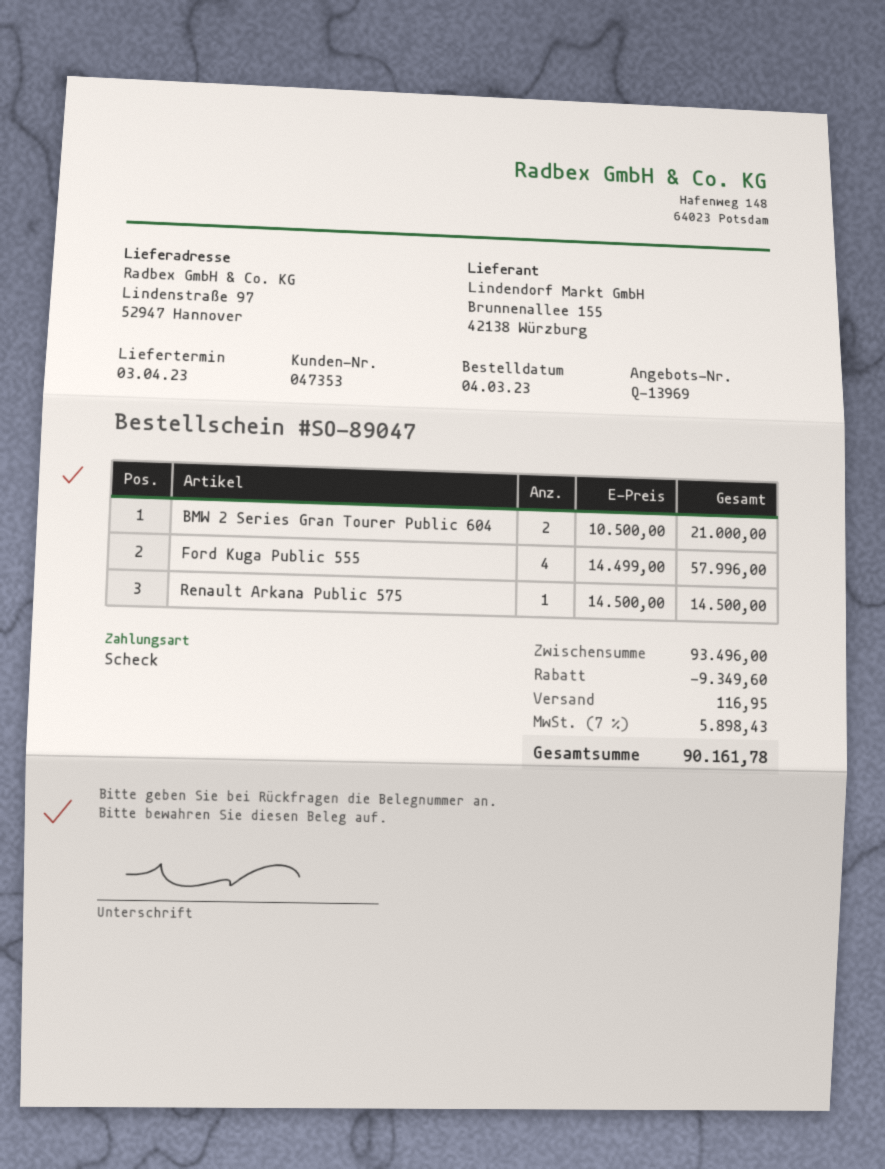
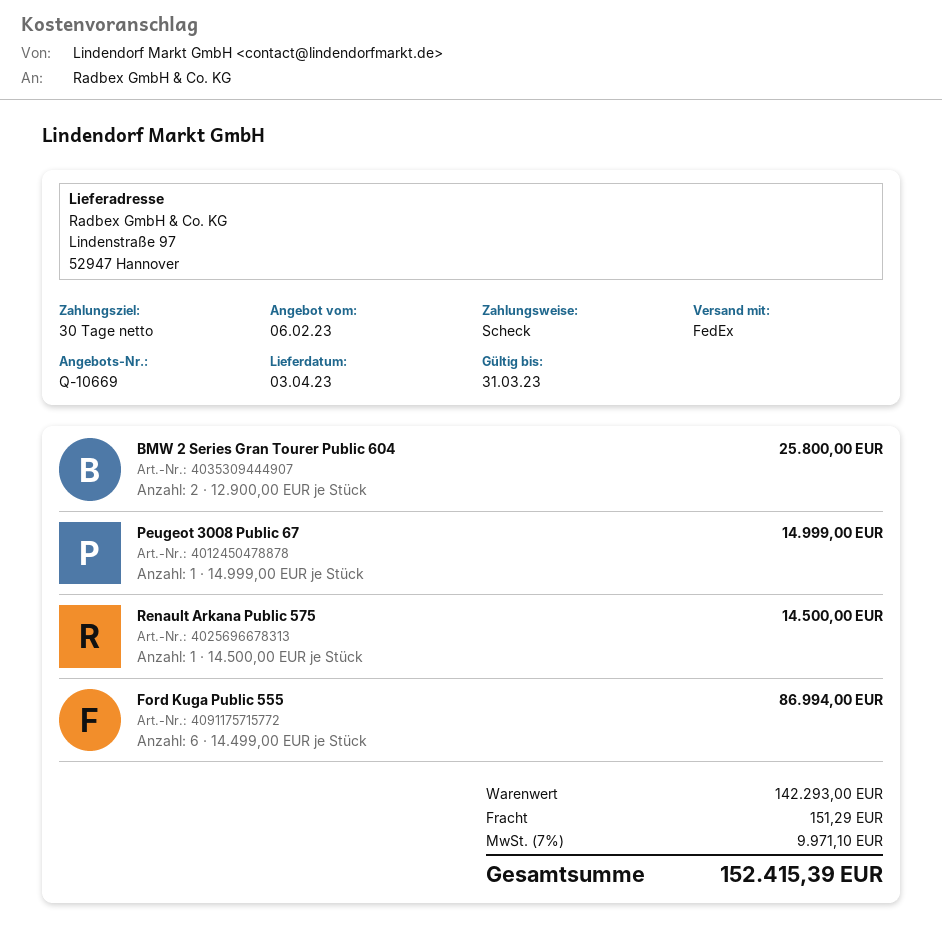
quote number: Q-13969 -> Q-10669
BMW 2 Series Gran Tourer Public 604: 2 x 10500.00 = 21000.00 -> 2 x 12900.00 = 25800.00
Ford Kuga Public 555: 4 x 14499.00 = 57996.00 -> 6 x 14499.00 = 86994.00
Peugeot 3008 Public 67: none -> 1 x 14999.00 = 14999.00
subtotal: 93496.00 -> 142293.00
discount: 9349.60 -> none
shipping: 116.95 -> 151.29
tax: 7% = 5898.43 -> 7% = 9971.10
total: 90161.78 -> 152415.39

